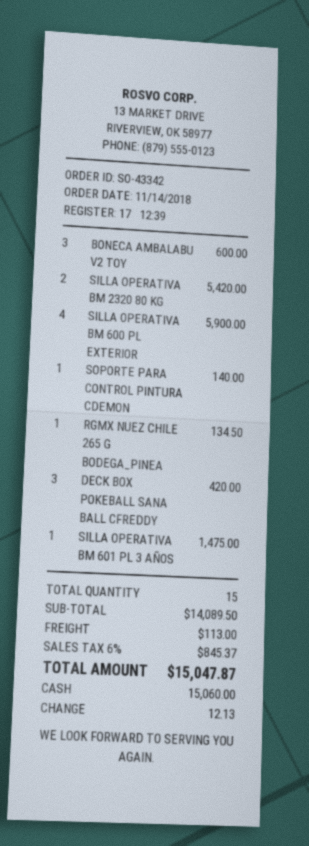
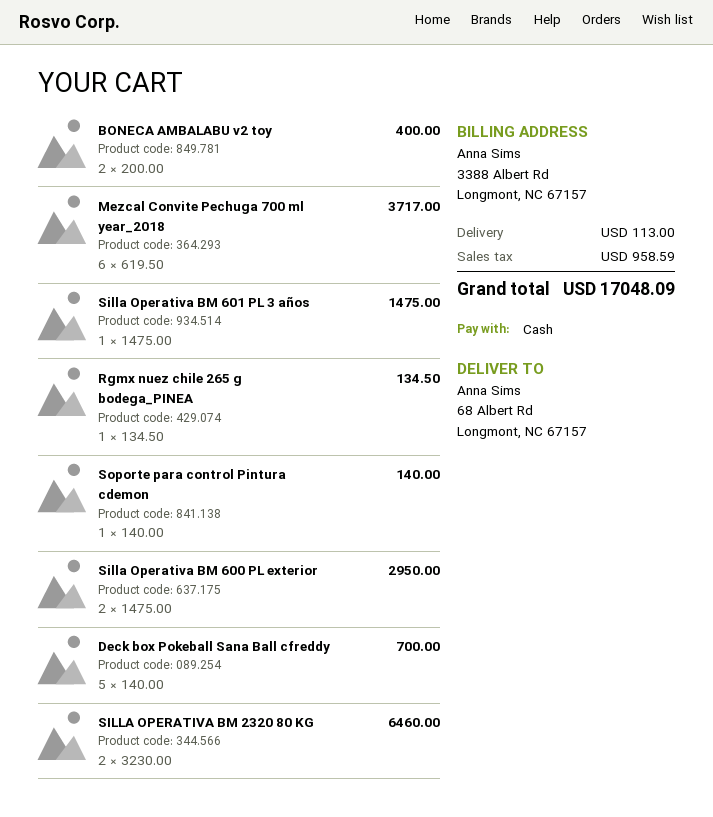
BONECA AMBALABU V2 TOY: 3 for 600.00 -> 2 for 400.00
SILLA OPERATIVA BM 2320 80 KG: 2 for 5420.00 -> 2 for 6460.00
SILLA OPERATIVA BM 600 PL EXTERIOR: 4 for 5900.00 -> 2 for 2950.00
DECK BOX POKEBALL SANA BALL CFREDDY: 3 for 420.00 -> 5 for 700.00
Mezcal Convite Pechuga 700 ml year_2018: none -> 6 for 3717.00
tax: 845.37 -> 958.59
total: 15047.87 -> 17048.09

